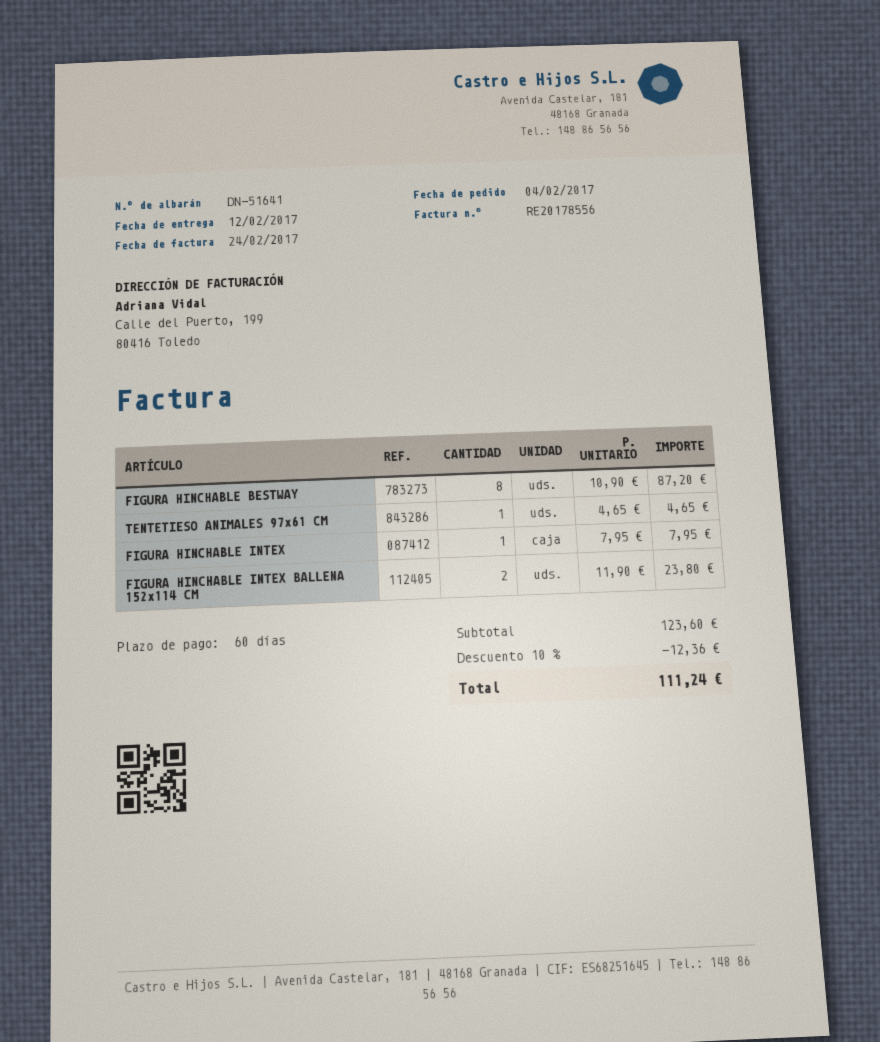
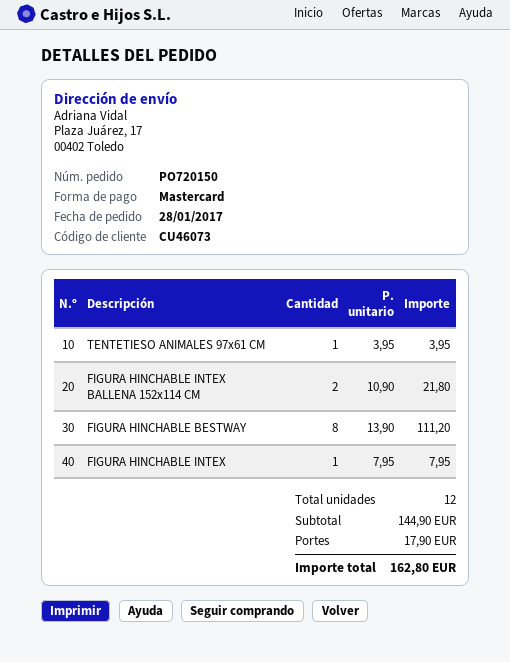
order date: 2017-02-04 -> 2017-01-28
FIGURA HINCHABLE BESTWAY: 8 x 10.90 = 87.20 -> 8 x 13.90 = 111.20
TENTETIESO ANIMALES 97x61 CM: 1 x 4.65 = 4.65 -> 1 x 3.95 = 3.95
FIGURA HINCHABLE INTEX BALLENA 152x114 CM: 2 x 11.90 = 23.80 -> 2 x 10.90 = 21.80
subtotal: 123.60 -> 144.90
discount: 10% = 12.36 -> none
shipping: none -> 17.90
total: 111.24 -> 162.80

